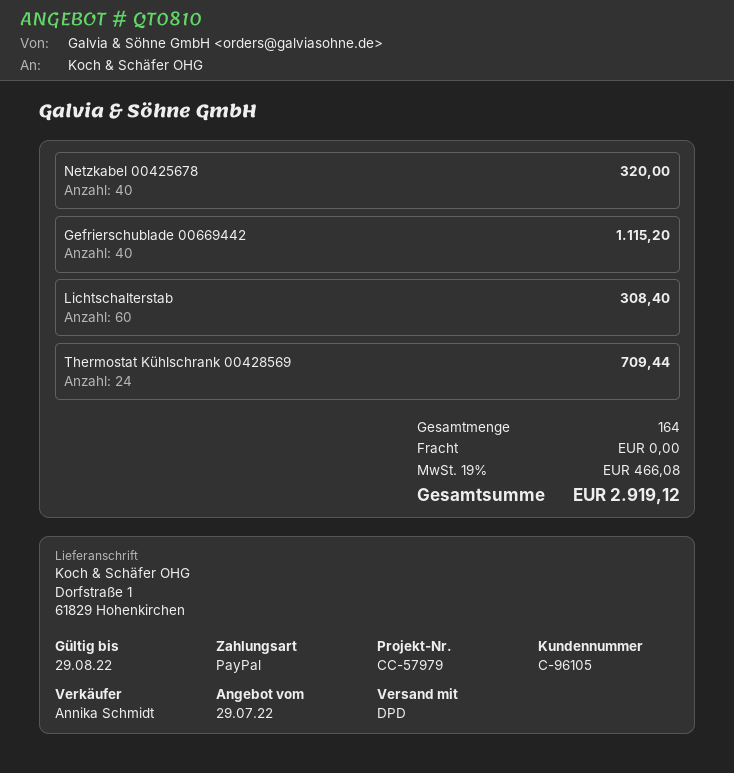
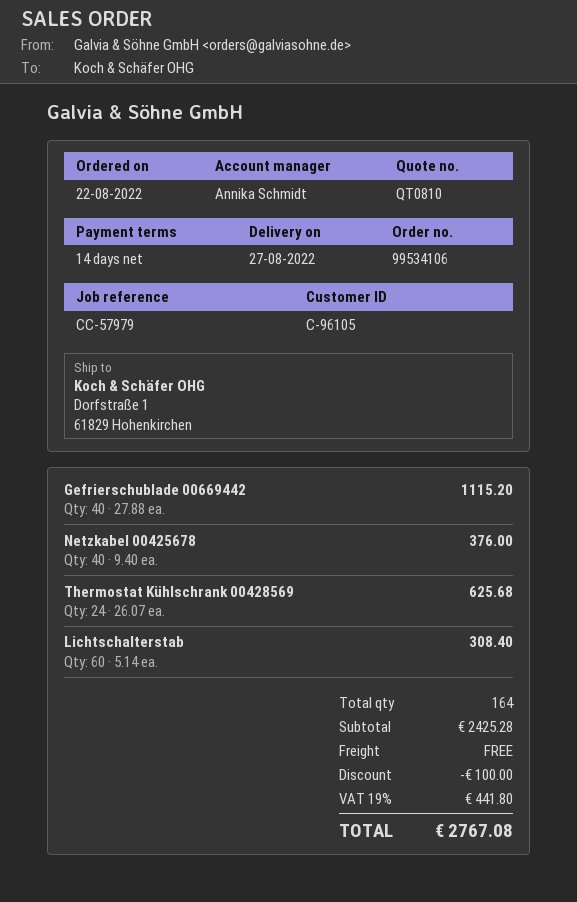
Netzkabel 00425678: 40 for 320.00 -> 40 for 376.00
Thermostat Kühlschrank 00428569: 24 for 709.44 -> 24 for 625.68
discount: none -> 100.00
tax: 19% = 466.08 -> 19% = 441.80
total: 2919.12 -> 2767.08

